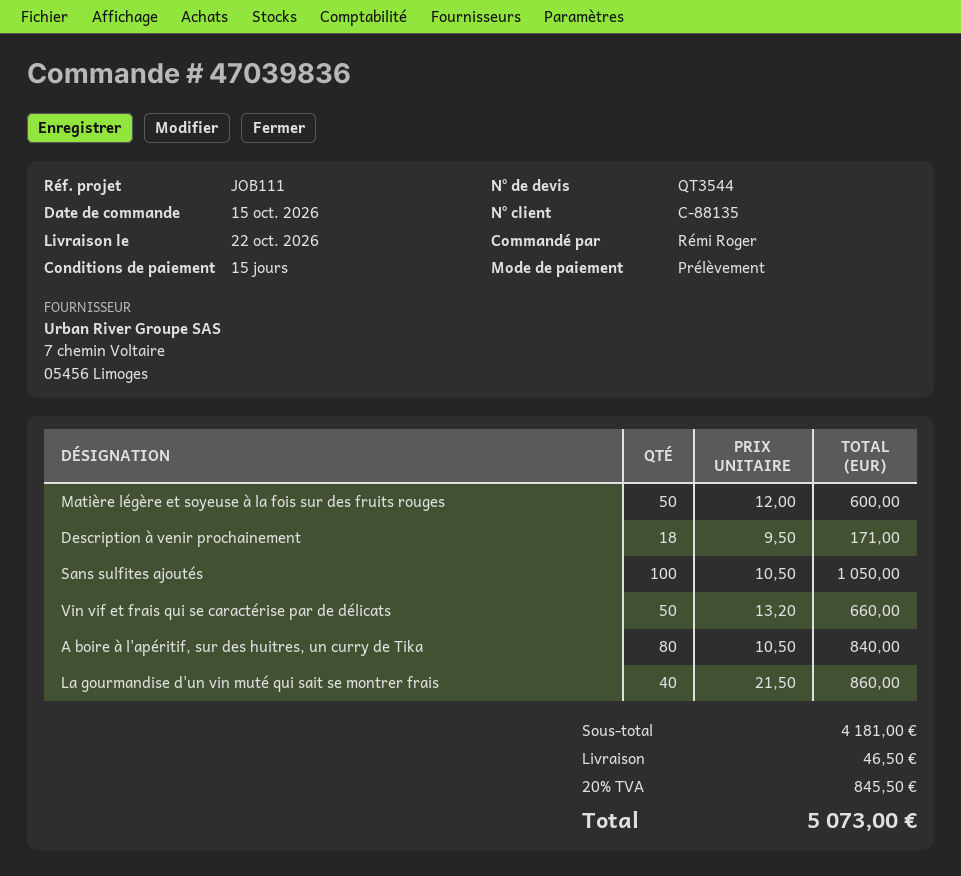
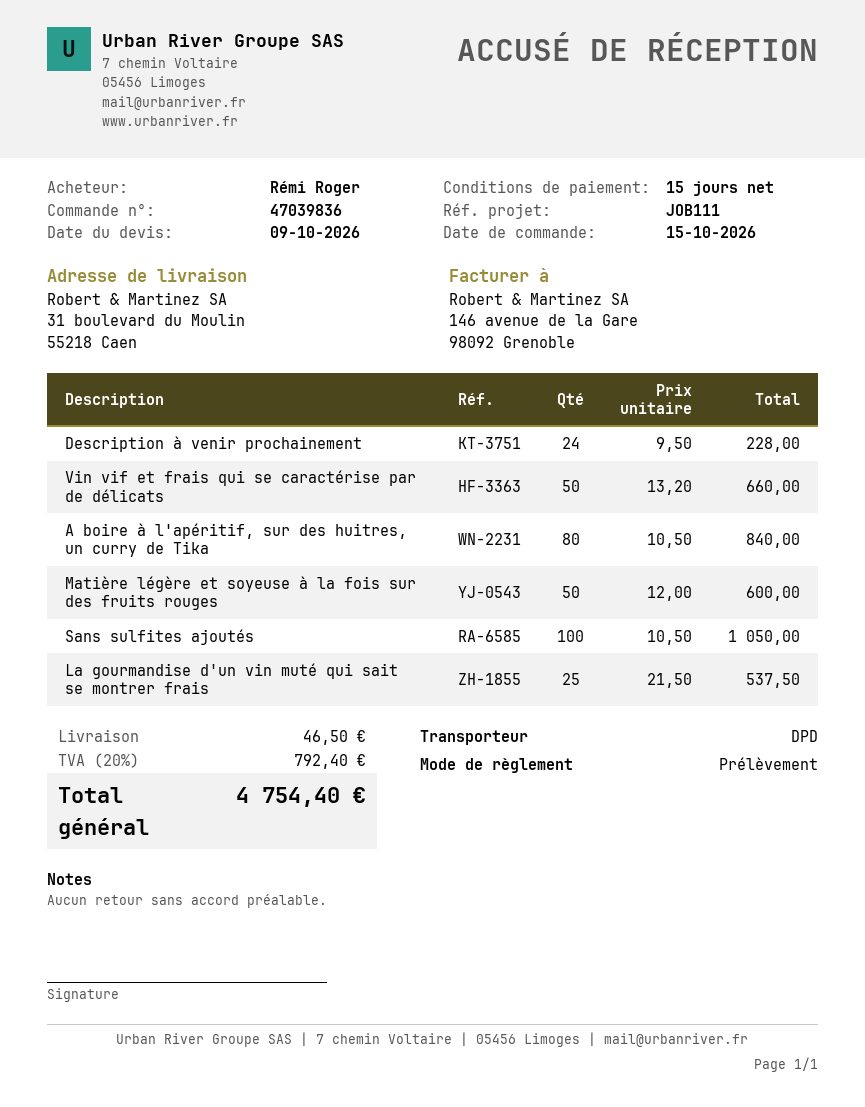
Description à venir prochainement: 18 x 9.50 = 171.00 -> 24 x 9.50 = 228.00
La gourmandise d'un vin muté qui sait se montrer frais: 40 x 21.50 = 860.00 -> 25 x 21.50 = 537.50
tax: 20% = 845.50 -> 20% = 792.40
total: 5073.00 -> 4754.40

